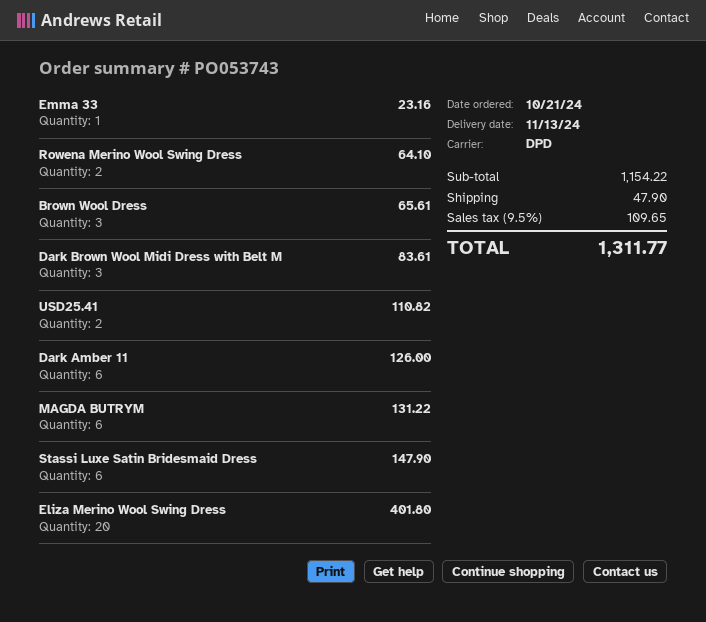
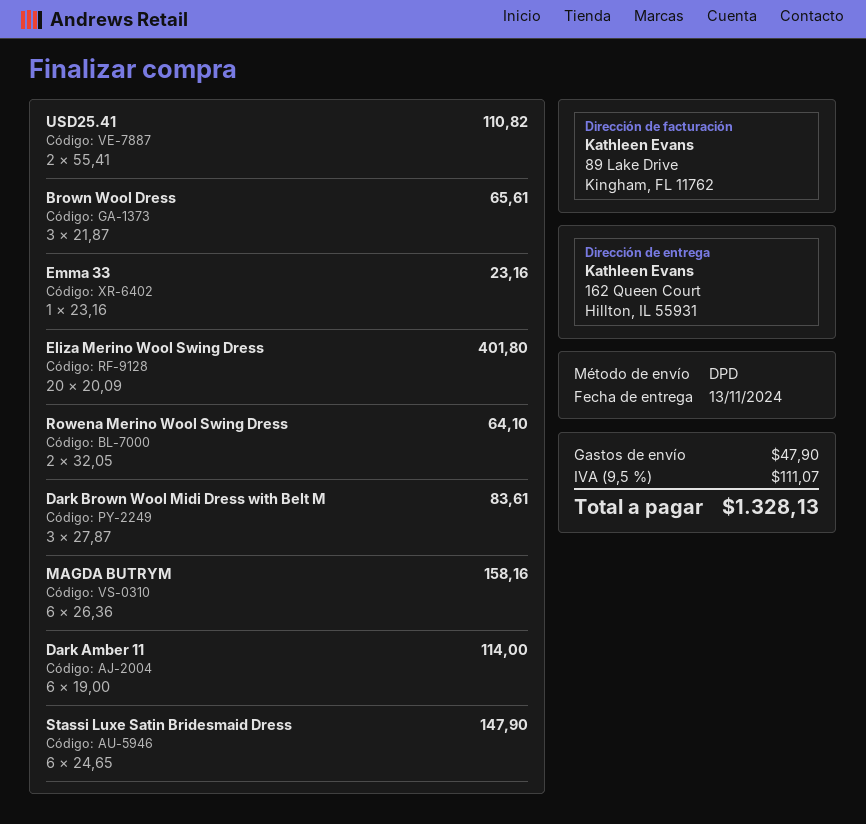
Dark Amber 11: 6 for 126.00 -> 6 for 114.00
MAGDA BUTRYM: 6 for 131.22 -> 6 for 158.16
tax: 9.5% = 109.65 -> 9.5% = 111.07
total: 1311.77 -> 1328.13

